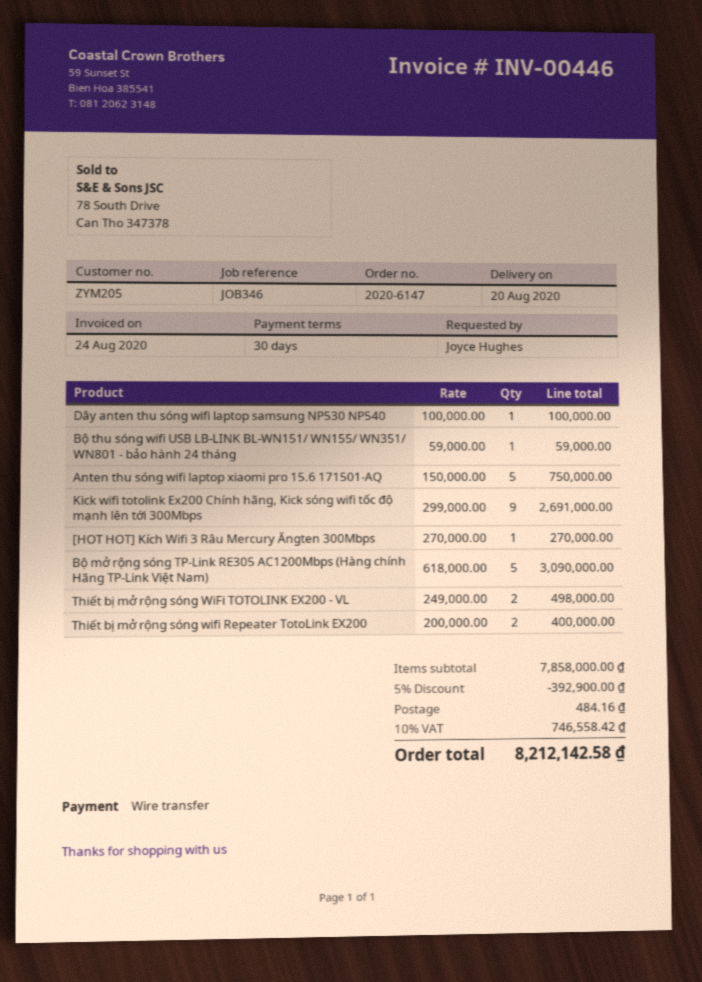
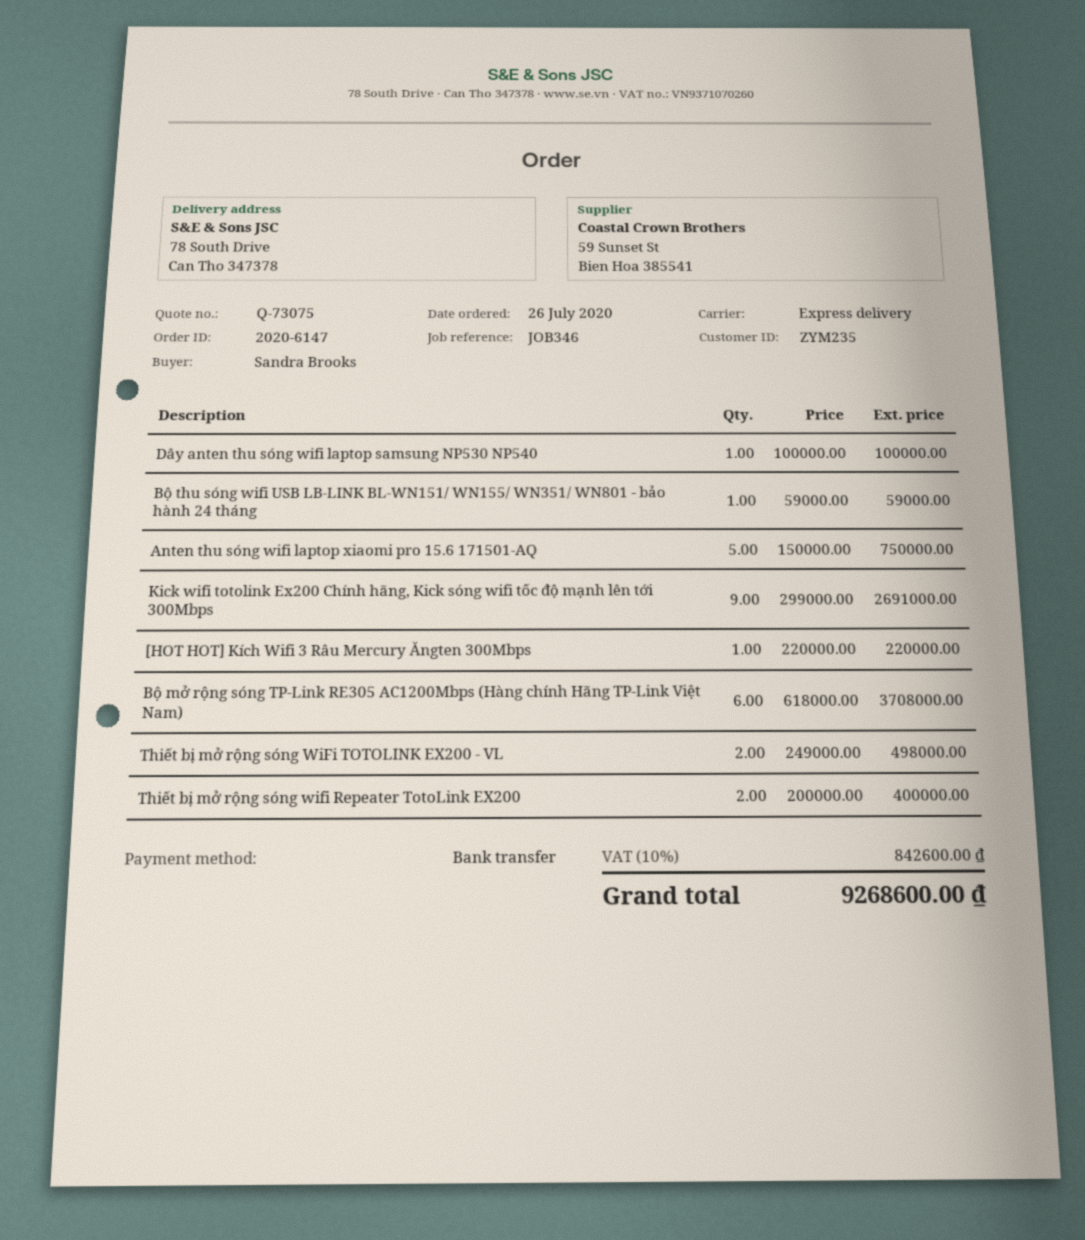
customer number: ZYM205 -> ZYM235
ordered by: Joyce Hughes -> Sandra Brooks
[HOT HOT] Kích Wifi 3 Râu Mercury Ăngten 300Mbps: 1 x 270000.00 = 270000.00 -> 1 x 220000.00 = 220000.00
Bộ mở rộng sóng TP-Link RE305 AC1200Mbps (Hàng chính Hãng TP-Link Việt Nam): 5 x 618000.00 = 3090000.00 -> 6 x 618000.00 = 3708000.00
discount: 5% = 392900.00 -> none
shipping: 484.16 -> none
tax: 10% = 746558.42 -> 10% = 842600.00
total: 8212142.58 -> 9268600.00

